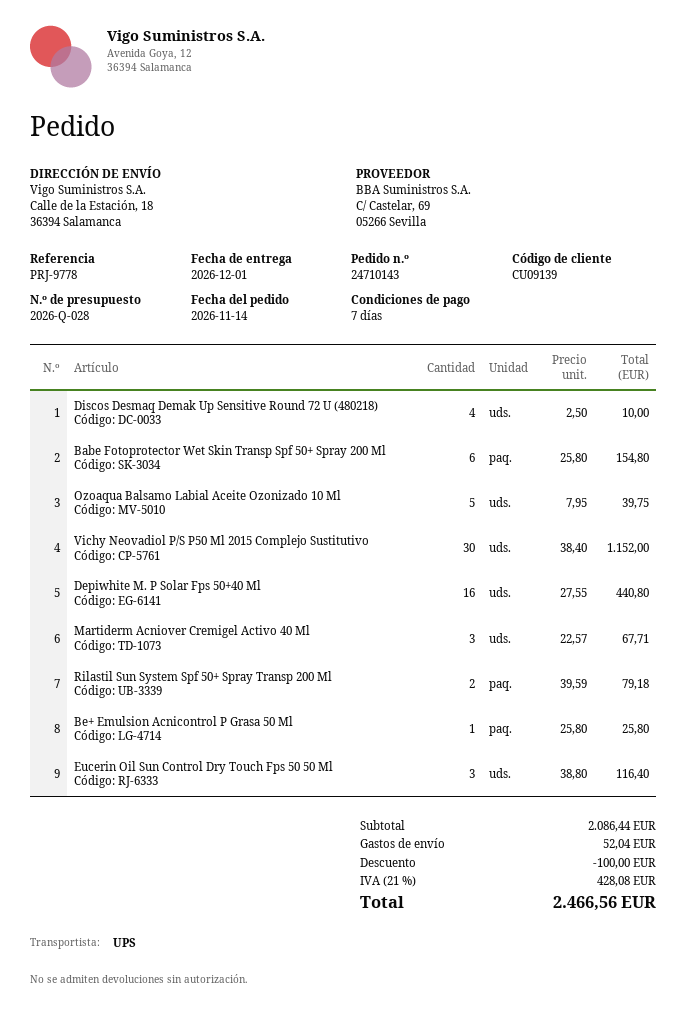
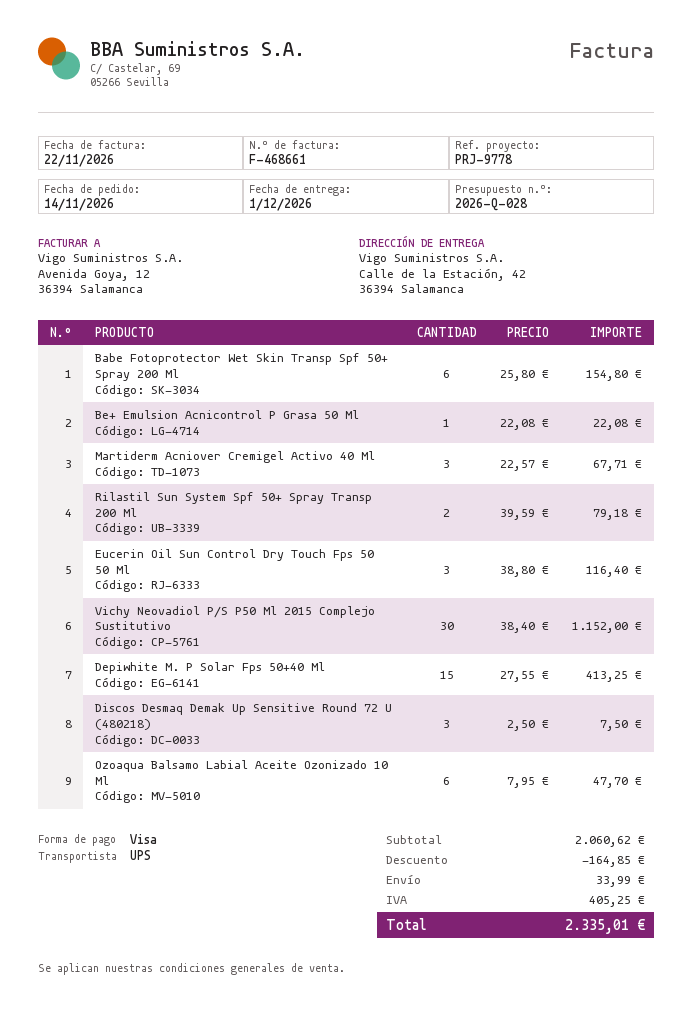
ship to: Calle de la Estación, 18, 36394 Salamanca -> Calle de la Estación, 42, 36394 Salamanca
Discos Desmaq Demak Up Sensitive Round 72 U (480218): 4 x 2.50 = 10.00 -> 3 x 2.50 = 7.50
Ozoaqua Balsamo Labial Aceite Ozonizado 10 Ml: 5 x 7.95 = 39.75 -> 6 x 7.95 = 47.70
Depiwhite M. P Solar Fps 50+40 Ml: 16 x 27.55 = 440.80 -> 15 x 27.55 = 413.25
Be+ Emulsion Acnicontrol P Grasa 50 Ml: 1 x 25.80 = 25.80 -> 1 x 22.08 = 22.08
subtotal: 2086.44 -> 2060.62
discount: 100.00 -> 164.85
shipping: 52.04 -> 33.99
tax: 428.08 -> 405.25
total: 2466.56 -> 2335.01

